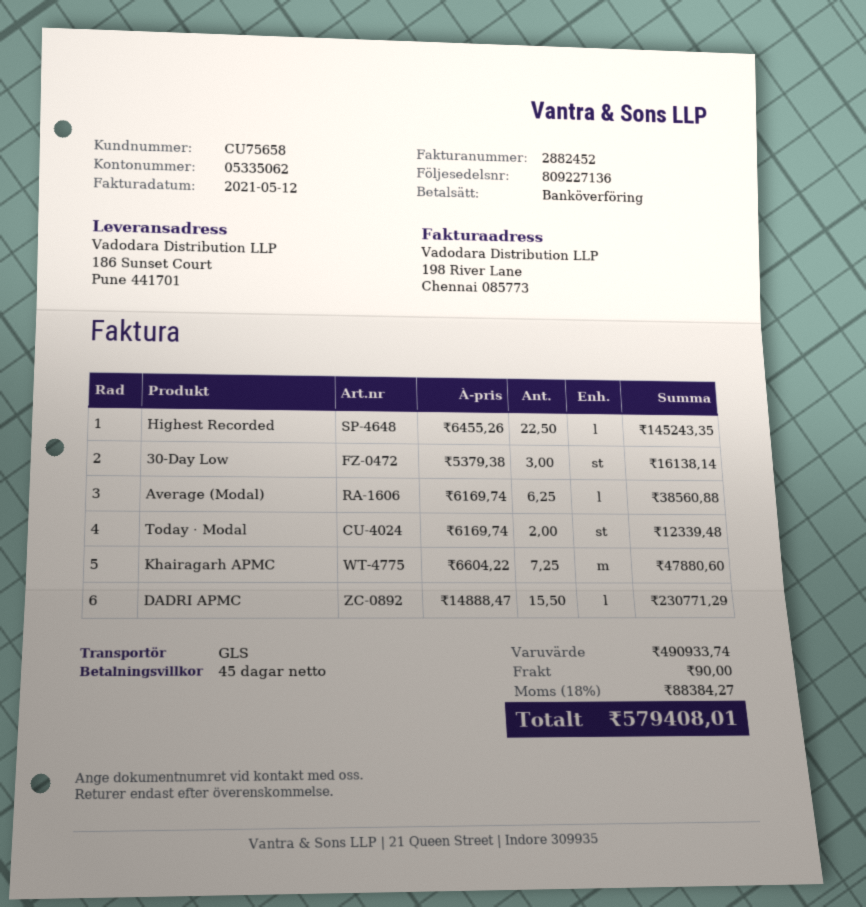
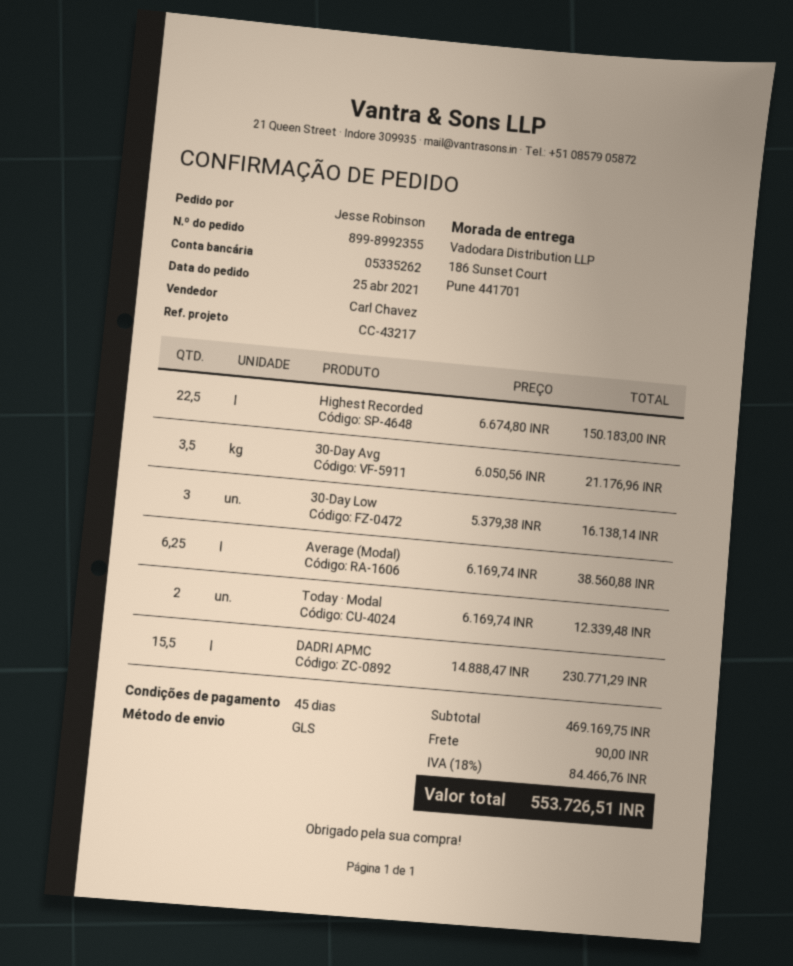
bank account: 05335062 -> 05335262
Highest Recorded: 22.5 x 6455.26 = 145243.35 -> 22.5 x 6674.80 = 150183.00
Khairagarh APMC: 7.25 x 6604.22 = 47880.60 -> none
30-Day Avg: none -> 3.5 x 6050.56 = 21176.96
subtotal: 490933.74 -> 469169.75
tax: 18% = 88384.27 -> 18% = 84466.76
total: 579408.01 -> 553726.51

